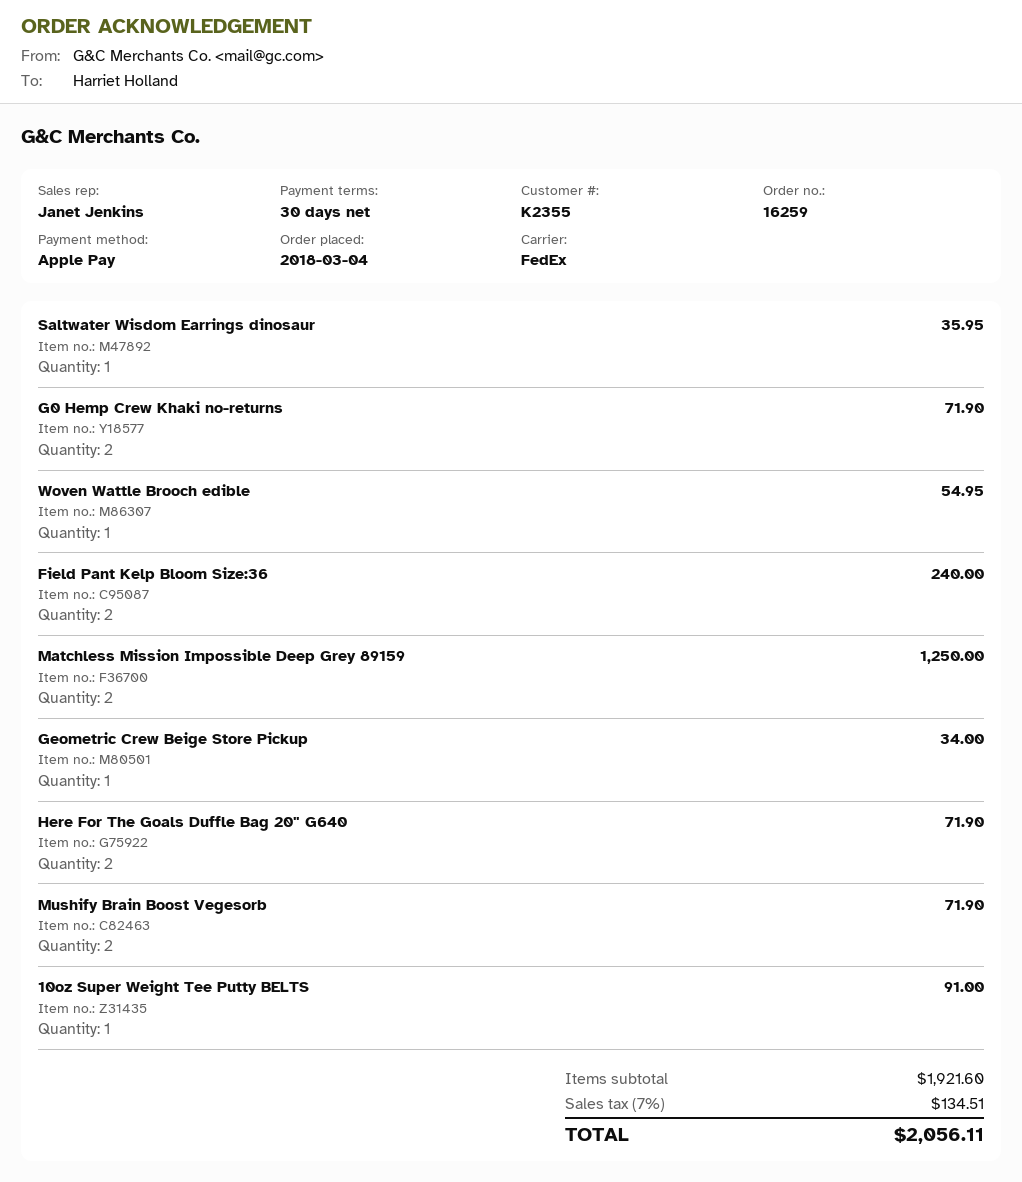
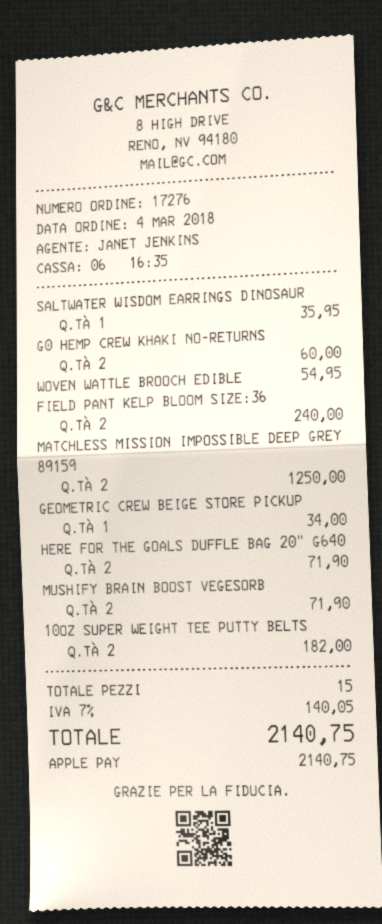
order number: 16259 -> 17276
G0 Hemp Crew Khaki no-returns: 2 for 71.90 -> 2 for 60.00
10oz Super Weight Tee Putty BELTS: 1 for 91.00 -> 2 for 182.00
tax: 7% = 134.51 -> 7% = 140.05
total: 2056.11 -> 2140.75

